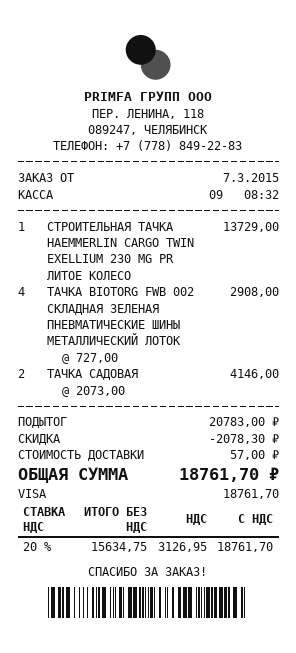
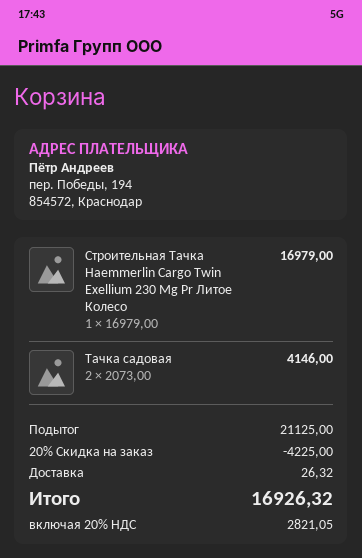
СТРОИТЕЛЬНАЯ ТАЧКА HAEMMERLIN CARGO TWIN EXELLIUM 230 MG PR ЛИТОЕ КОЛЕСО: 1 x 13729.00 = 13729.00 -> 1 x 16979.00 = 16979.00
ТАЧКА BIOTORG FWB 002 СКЛАДНАЯ ЗЕЛЕНАЯ ПНЕВМАТИЧЕСКИЕ ШИНЫ МЕТАЛЛИЧЕСКИЙ ЛОТОК: 4 x 727.00 = 2908.00 -> none
subtotal: 20783.00 -> 21125.00
discount: 2078.30 -> 4225.00
shipping: 57.00 -> 26.32
tax: 20% = 3126.95 -> 20% = 2821.05
total: 18761.70 -> 16926.32

